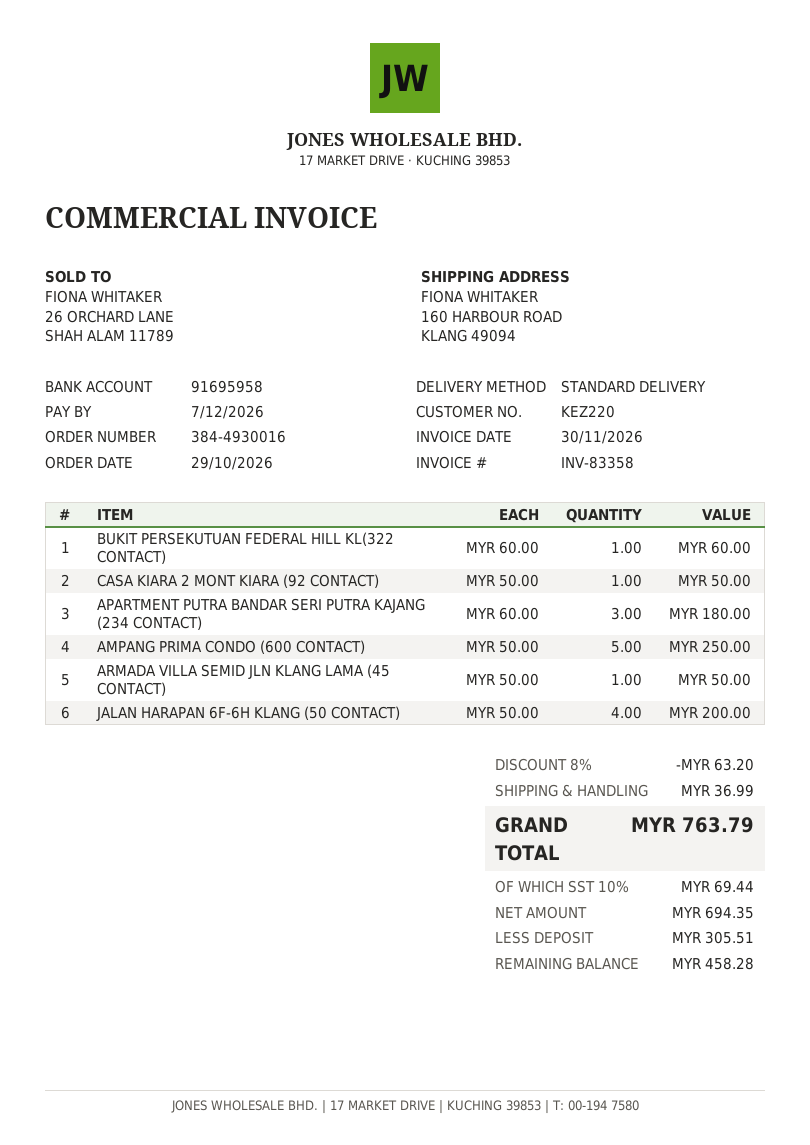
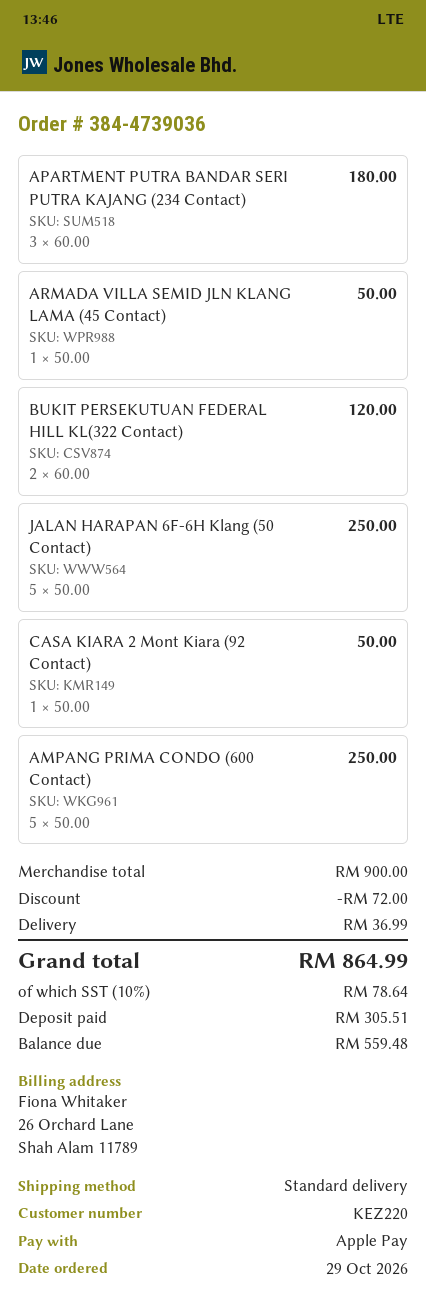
order number: 384-4930016 -> 384-4739036
BUKIT PERSEKUTUAN FEDERAL HILL KL(322 CONTACT): 1 x 60.00 = 60.00 -> 2 x 60.00 = 120.00
JALAN HARAPAN 6F-6H KLANG (50 CONTACT): 4 x 50.00 = 200.00 -> 5 x 50.00 = 250.00
discount: 63.20 -> 72.00
tax: 10% = 69.44 -> 10% = 78.64
total: 763.79 -> 864.99
balance: 458.28 -> 559.48

